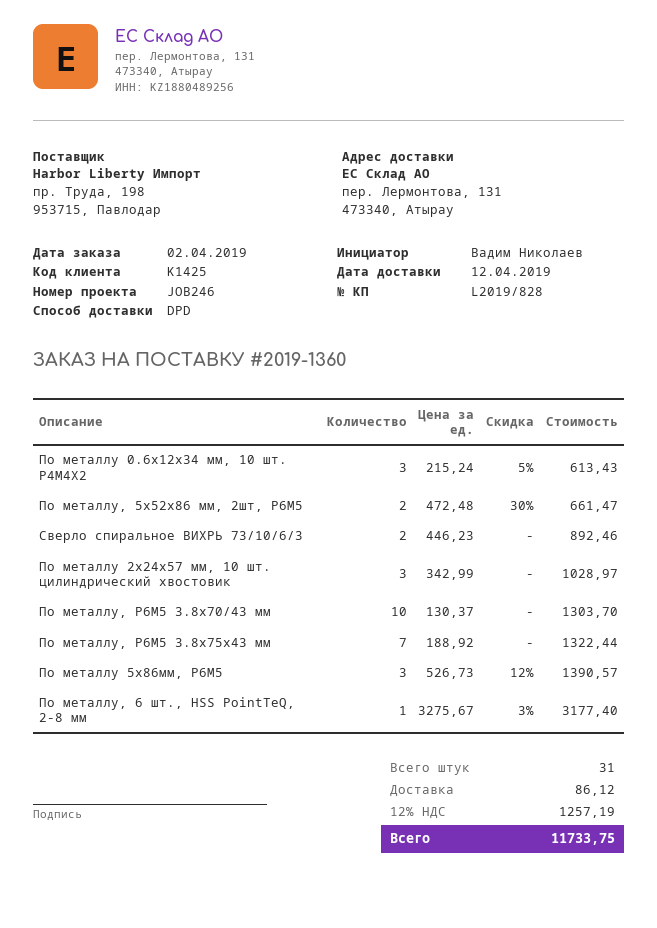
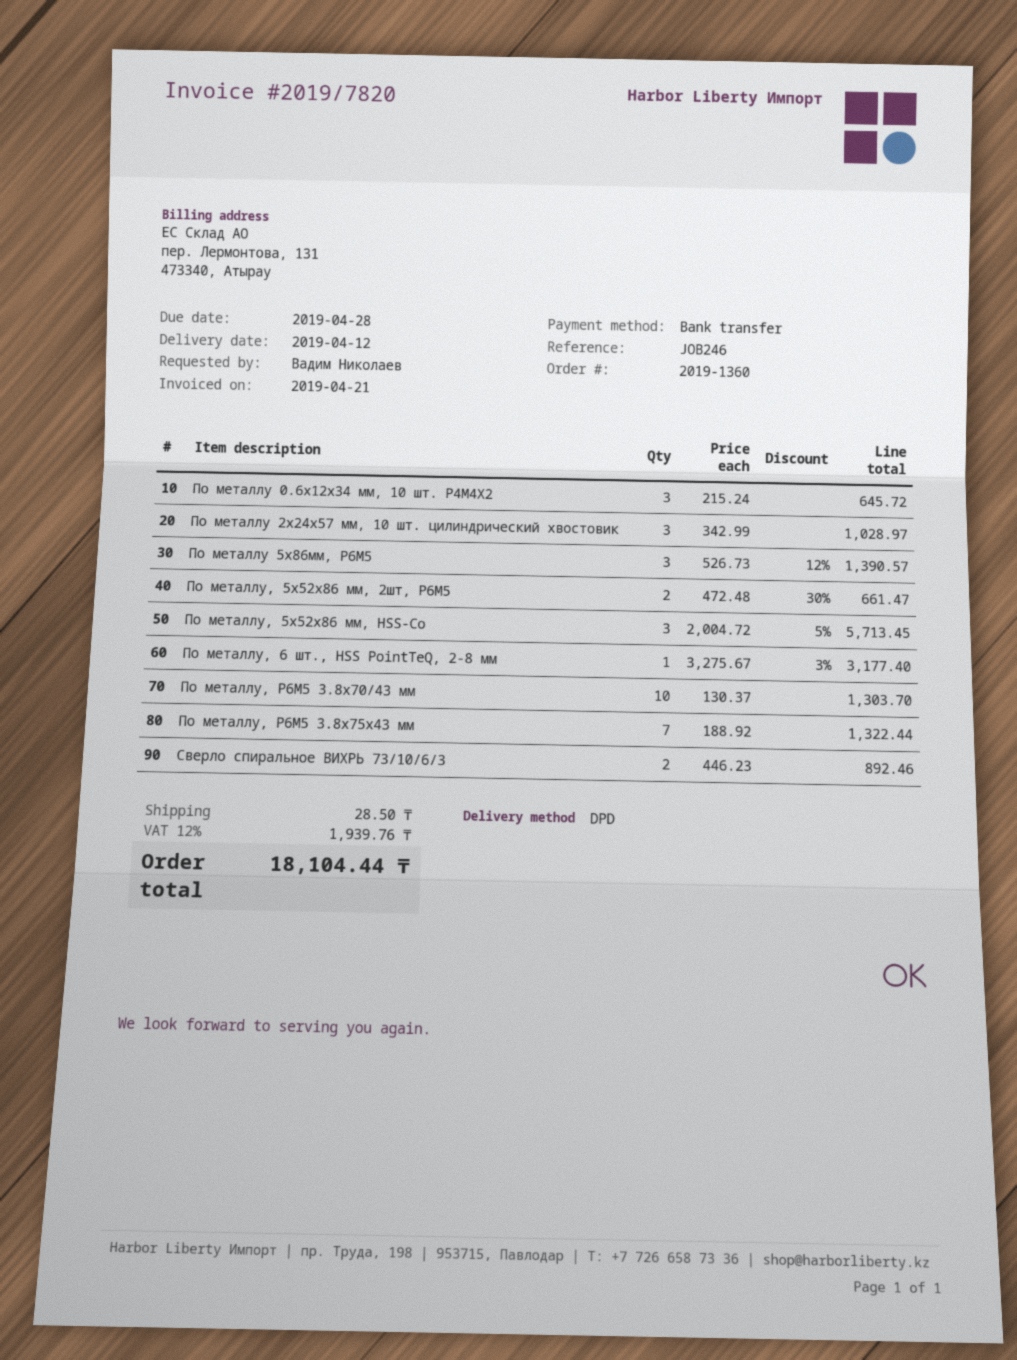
По металлу 0.6x12x34 мм, 10 шт. Р4М4Х2: 3 x 215.24 - 5% = 613.43 -> 3 x 215.24 = 645.72
По металлу, 5x52x86 мм, HSS-Co: none -> 3 x 2004.72 - 5% = 5713.45
shipping: 86.12 -> 28.50
tax: 12% = 1257.19 -> 12% = 1939.76
total: 11733.75 -> 18104.44

